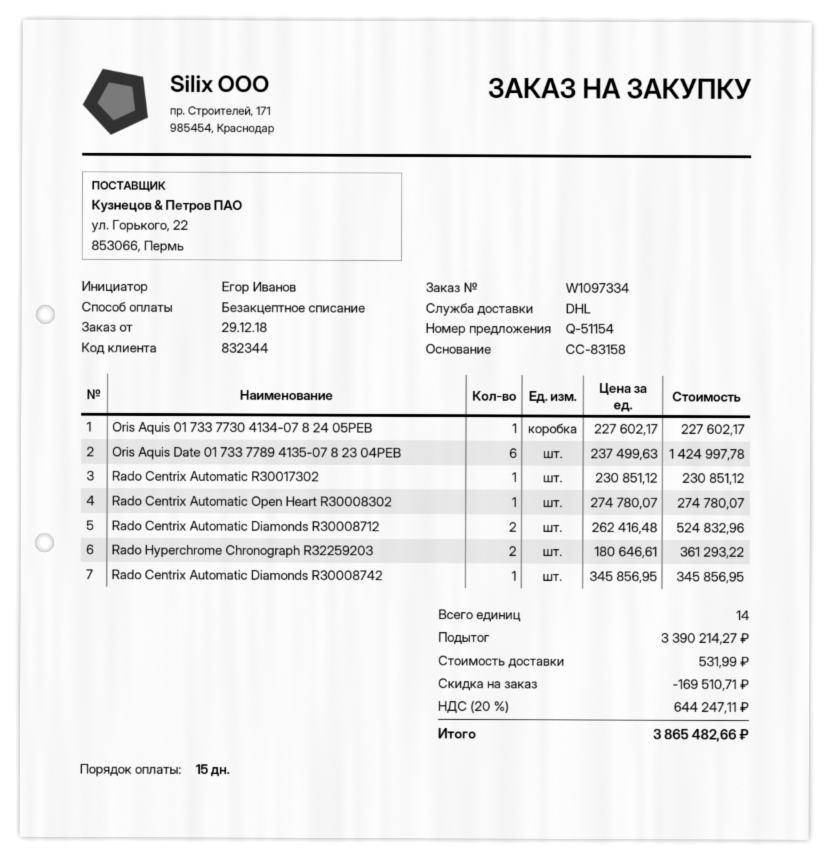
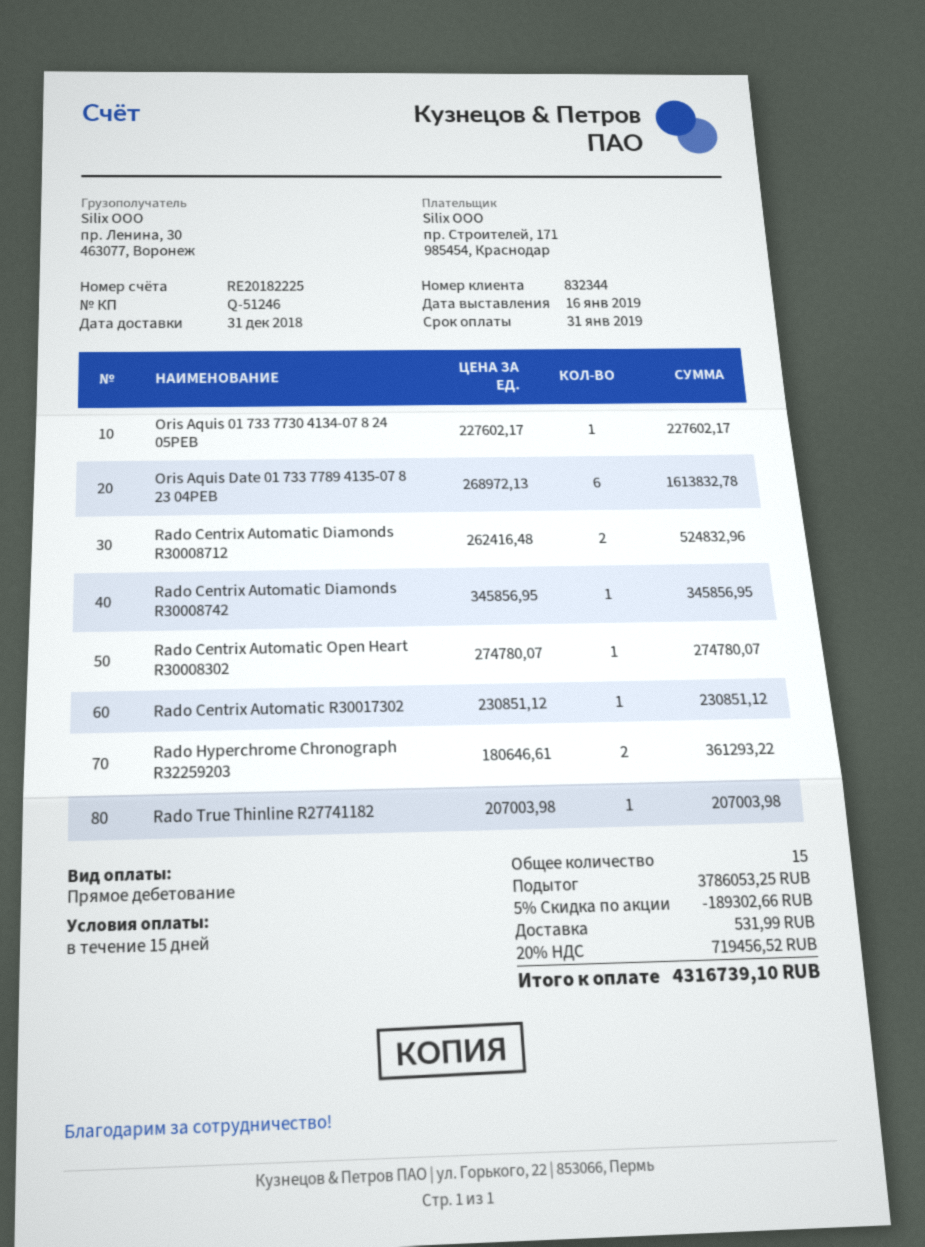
quote number: Q-51154 -> Q-51246
Oris Aquis Date 01 733 7789 4135-07 8 23 04PEB: 6 x 237499.63 = 1424997.78 -> 6 x 268972.13 = 1613832.78
Rado True Thinline R27741182: none -> 1 x 207003.98 = 207003.98
total quantity: 14 -> 15
subtotal: 3390214.27 -> 3786053.25
discount: 169510.71 -> 189302.66
tax: 20% = 644247.11 -> 20% = 719456.52
total: 3865482.66 -> 4316739.10

